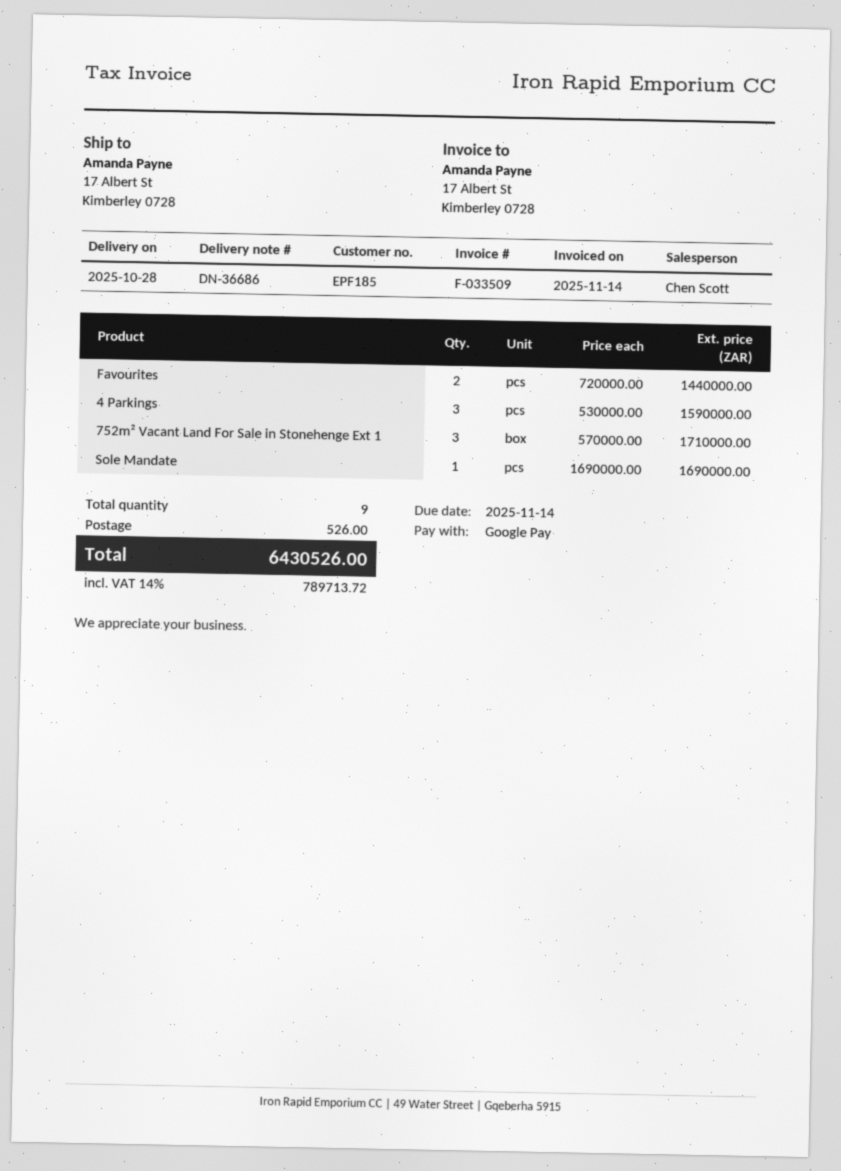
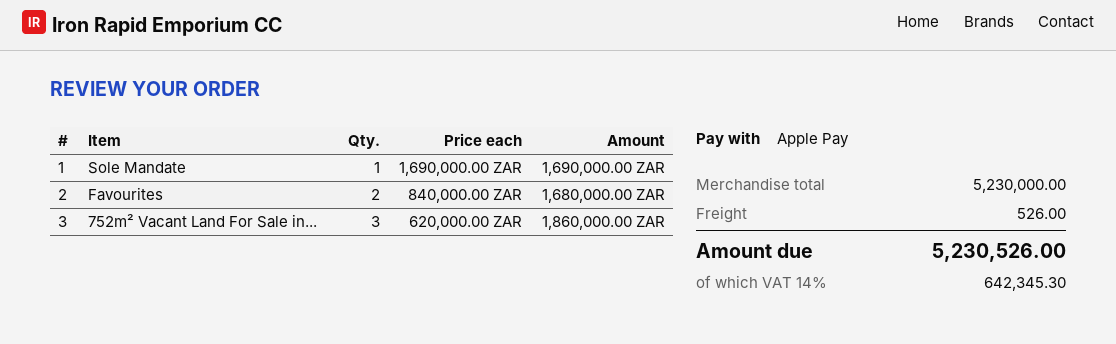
payment method: Google Pay -> Apple Pay
Favourites: 2 x 720000.00 = 1440000.00 -> 2 x 840000.00 = 1680000.00
4 Parkings: 3 x 530000.00 = 1590000.00 -> none
752m² Vacant Land For Sale in Stonehenge Ext 1: 3 x 570000.00 = 1710000.00 -> 3 x 620000.00 = 1860000.00
tax: 14% = 789713.72 -> 14% = 642345.30
total: 6430526.00 -> 5230526.00

